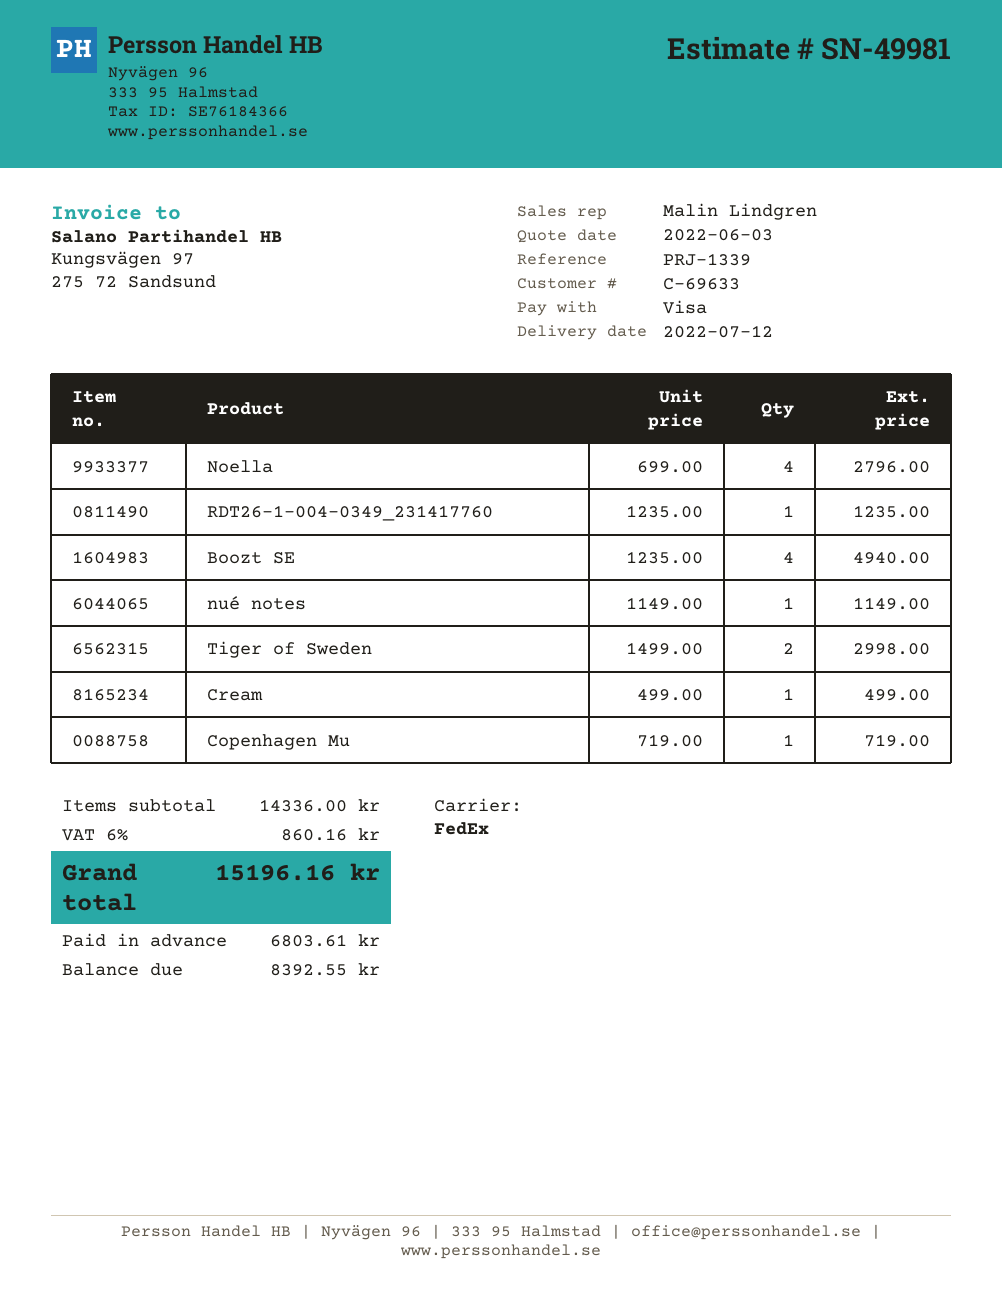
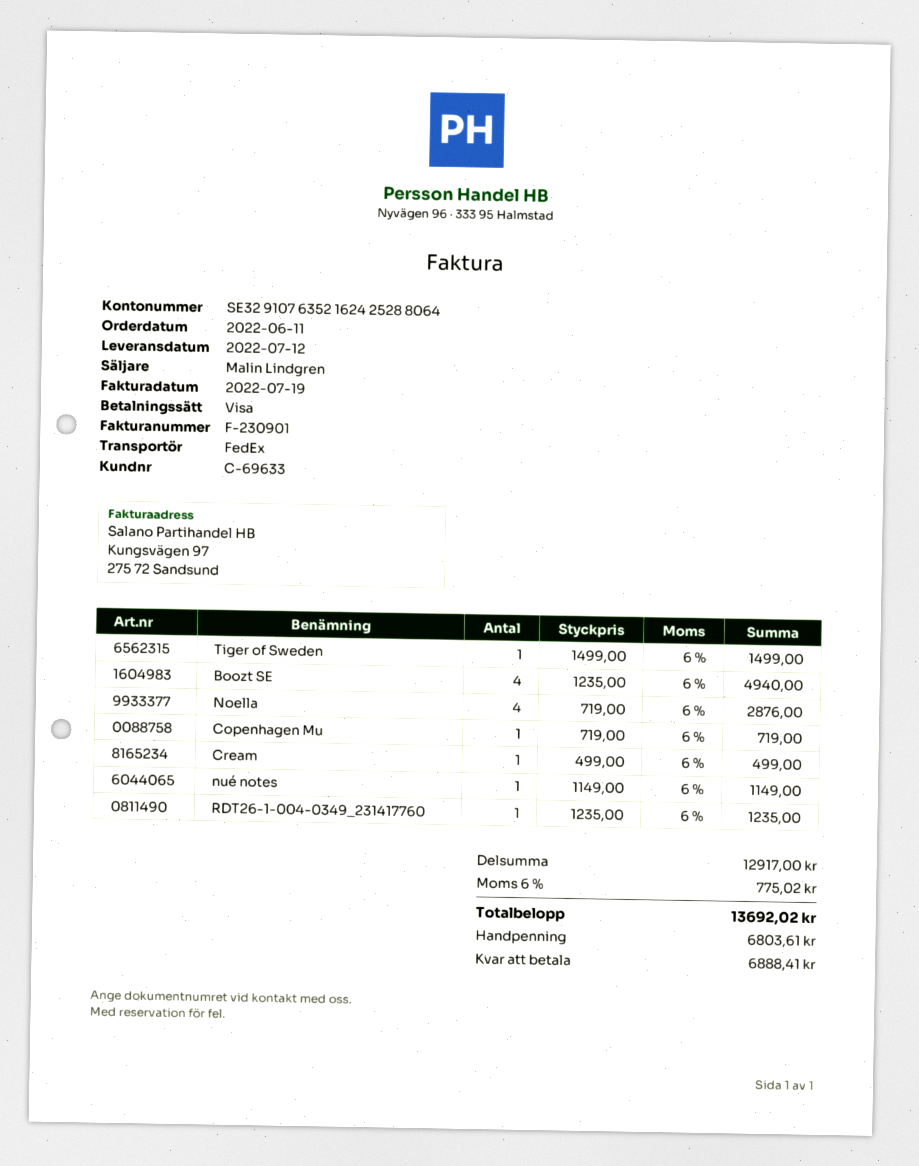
Noella: 4 x 699.00 = 2796.00 -> 4 x 719.00 = 2876.00
Tiger of Sweden: 2 x 1499.00 = 2998.00 -> 1 x 1499.00 = 1499.00
subtotal: 14336.00 -> 12917.00
tax: 6% = 860.16 -> 6% = 775.02
total: 15196.16 -> 13692.02
balance: 8392.55 -> 6888.41

